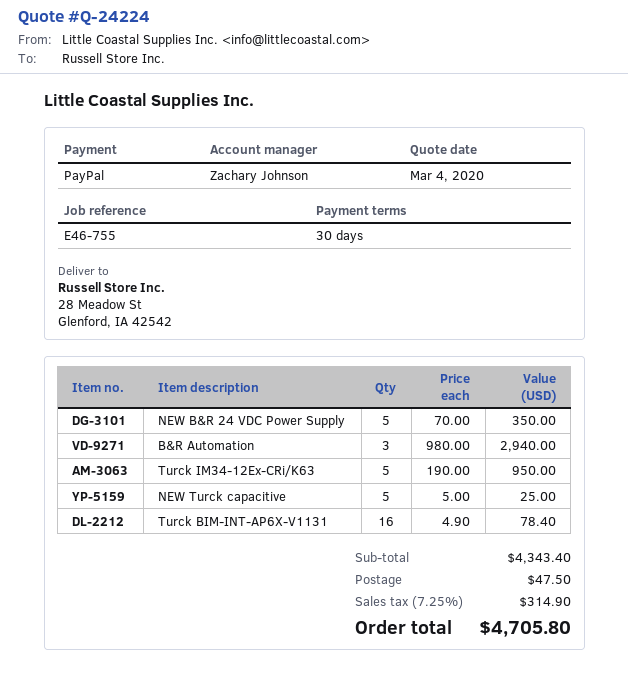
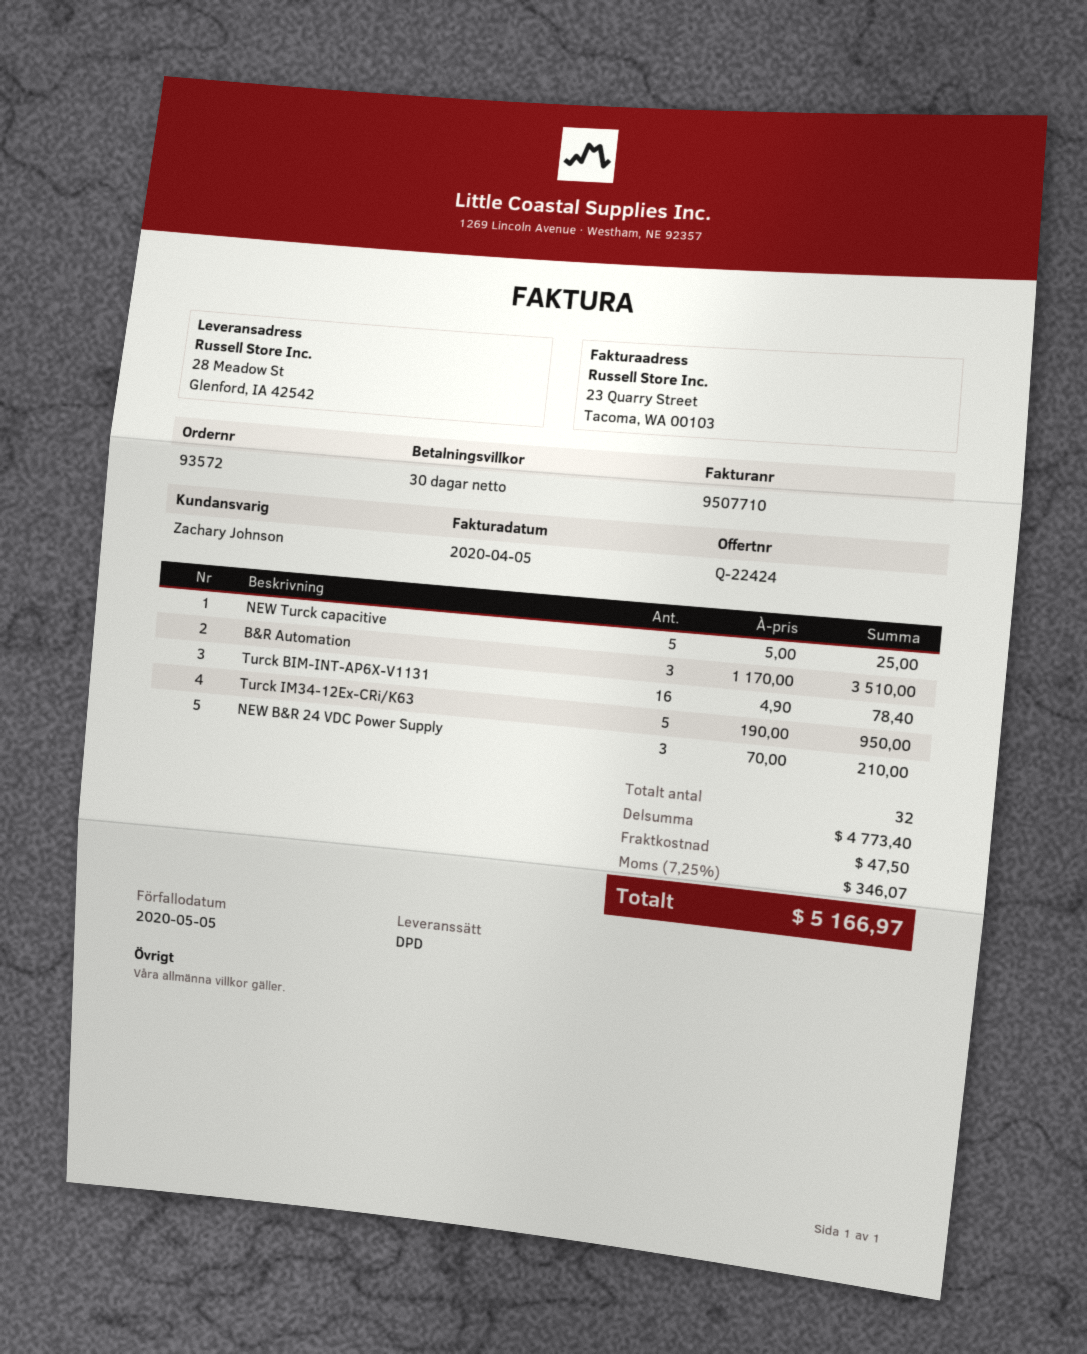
quote number: Q-24224 -> Q-22424
NEW B&R 24 VDC Power Supply: 5 x 70.00 = 350.00 -> 3 x 70.00 = 210.00
B&R Automation: 3 x 980.00 = 2940.00 -> 3 x 1170.00 = 3510.00
subtotal: 4343.40 -> 4773.40
tax: 7.25% = 314.90 -> 7.25% = 346.07
total: 4705.80 -> 5166.97

